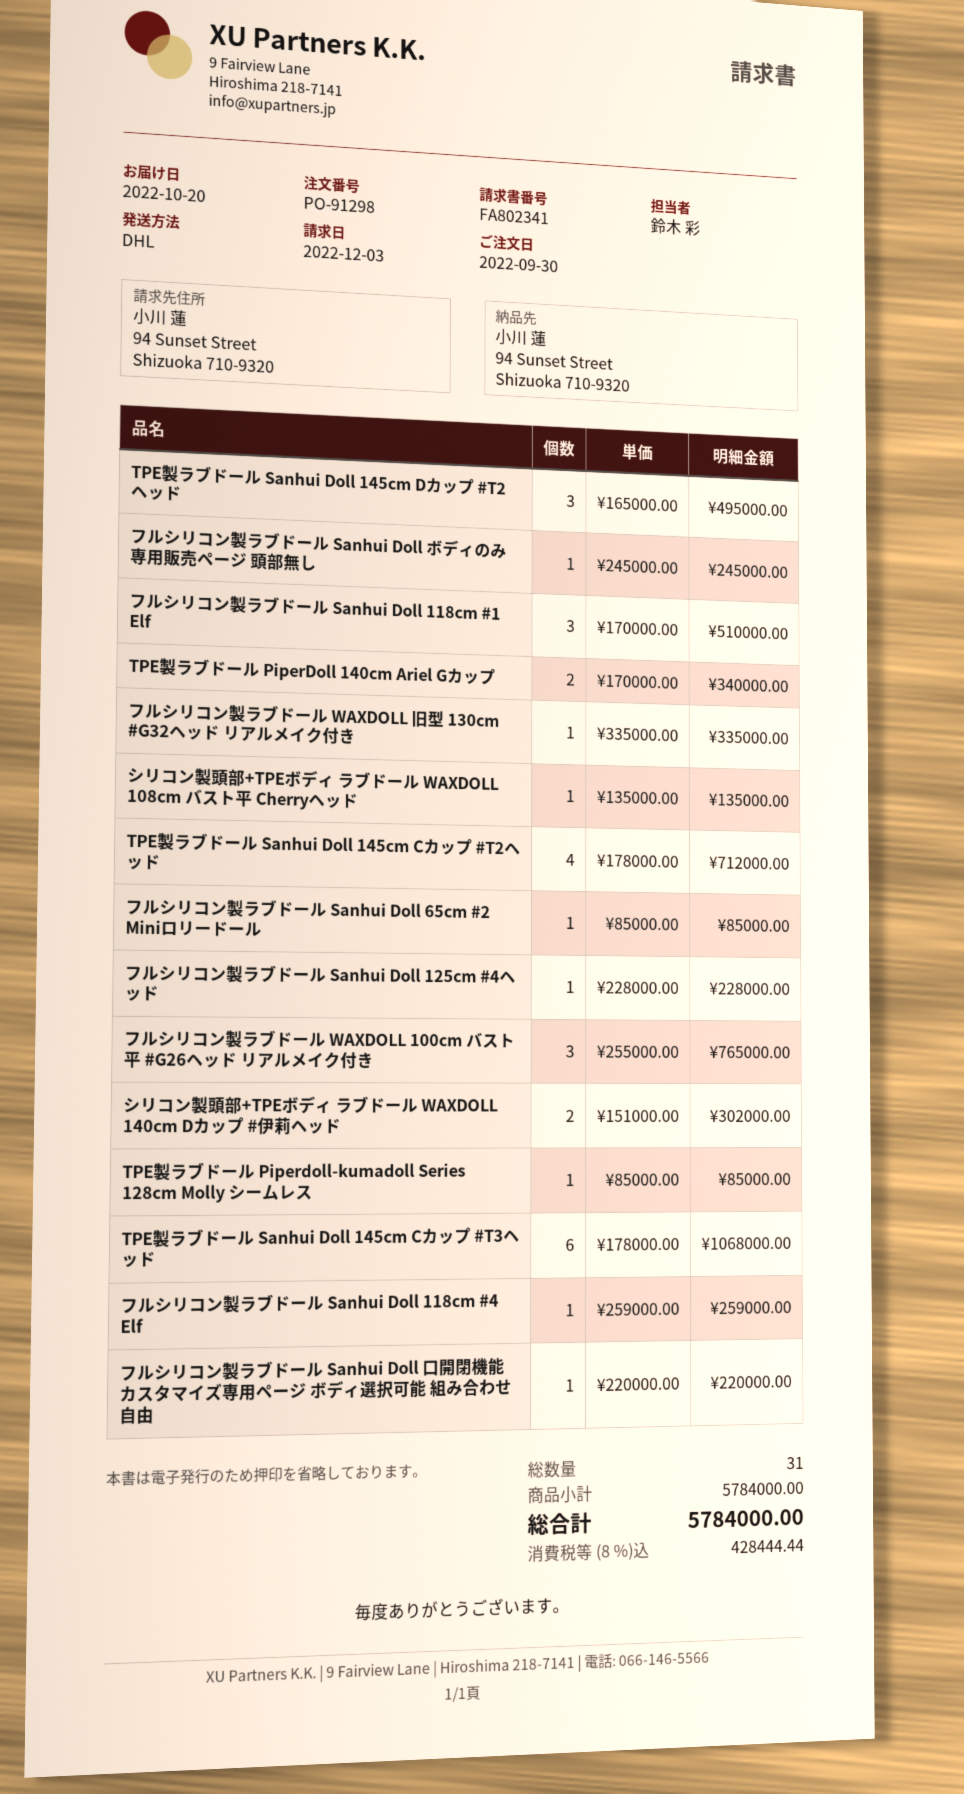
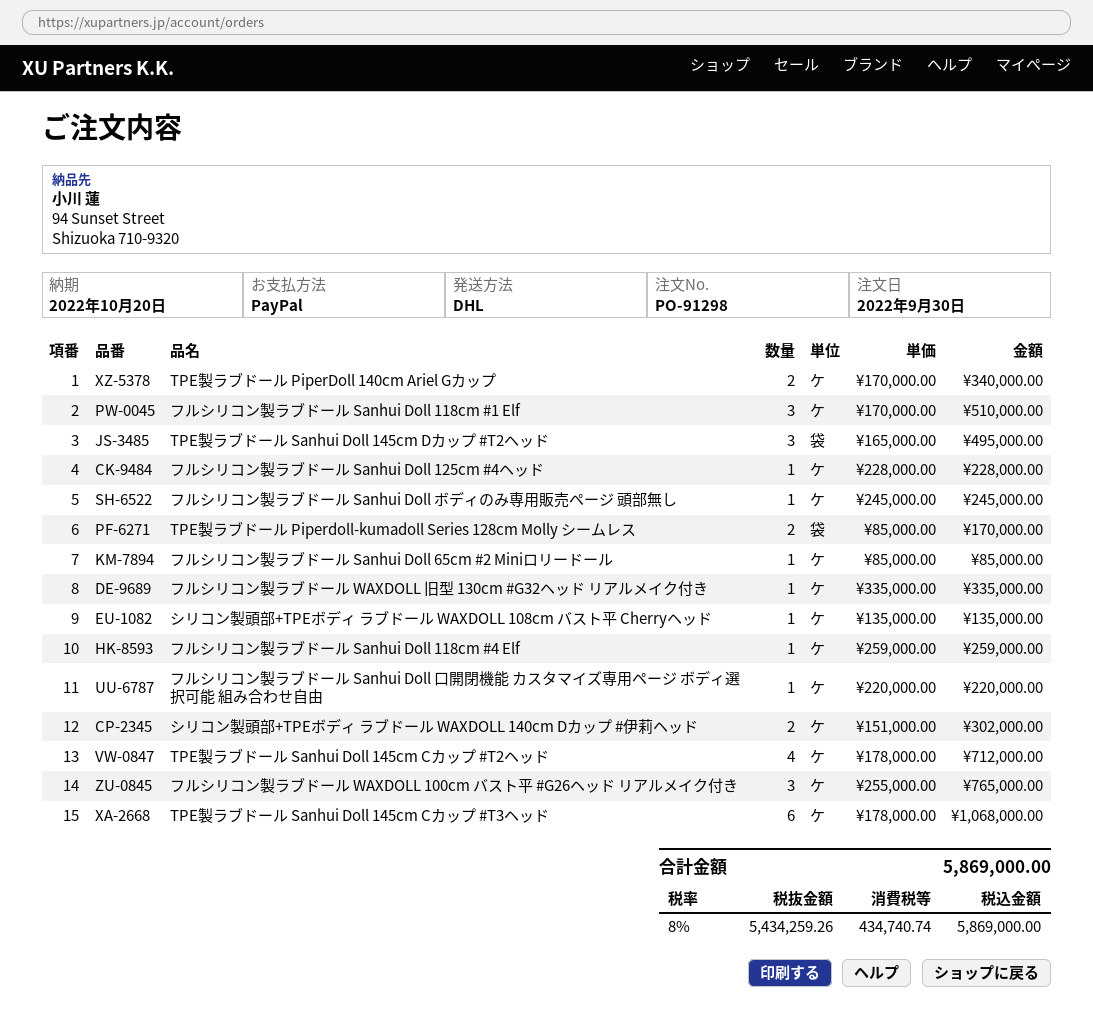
TPE製ラブドール Piperdoll-kumadoll Series 128cm Molly シームレス: 1 x 85000.00 = 85000.00 -> 2 x 85000.00 = 170000.00
tax: 8% = 428444.44 -> 8% = 434740.74
total: 5784000.00 -> 5869000.00

